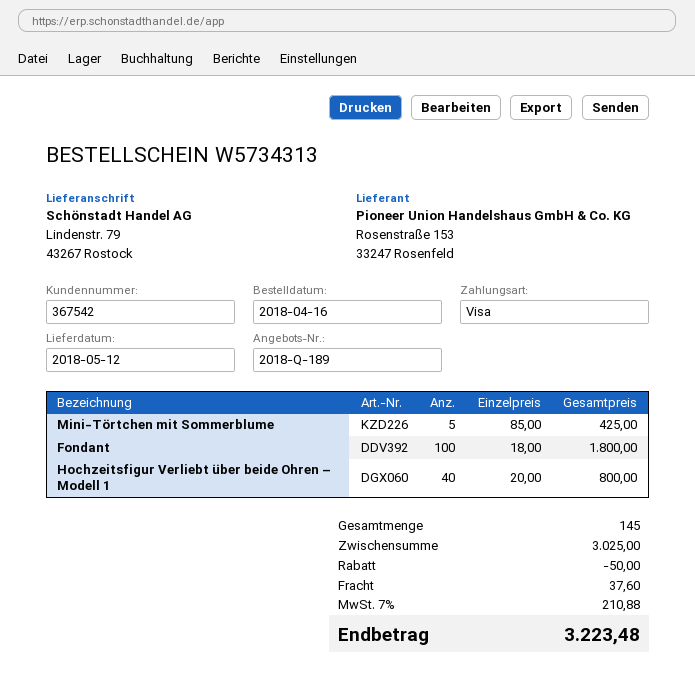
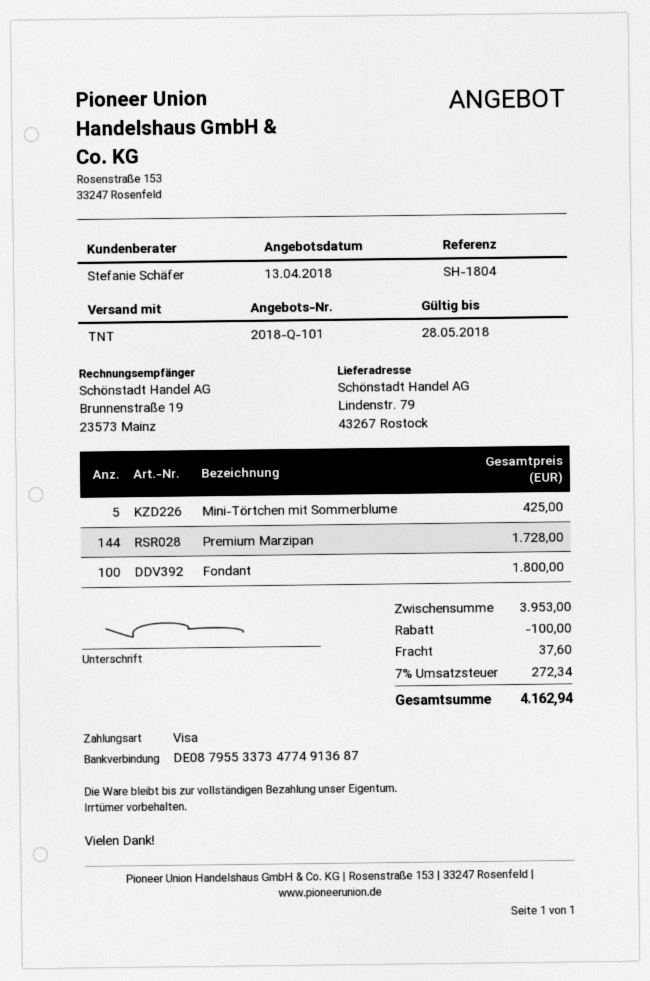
quote number: 2018-Q-189 -> 2018-Q-101
Hochzeitsfigur Verliebt über beide Ohren – Modell 1: 40 for 800.00 -> none
Premium Marzipan: none -> 144 for 1728.00
subtotal: 3025.00 -> 3953.00
discount: 50.00 -> 100.00
tax: 7% = 210.88 -> 7% = 272.34
total: 3223.48 -> 4162.94

